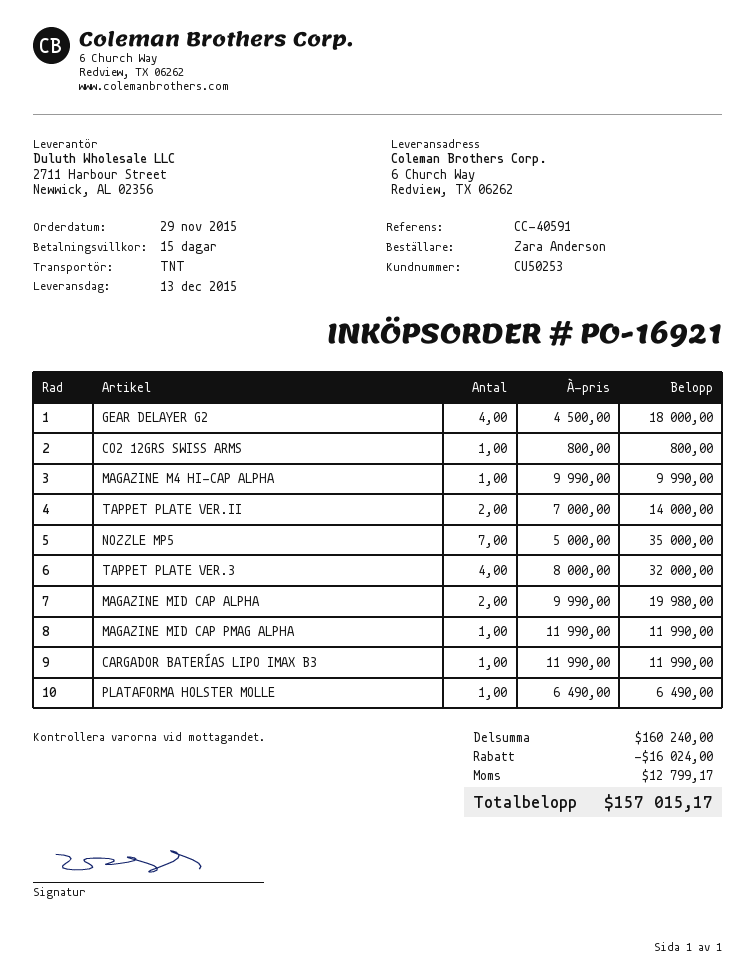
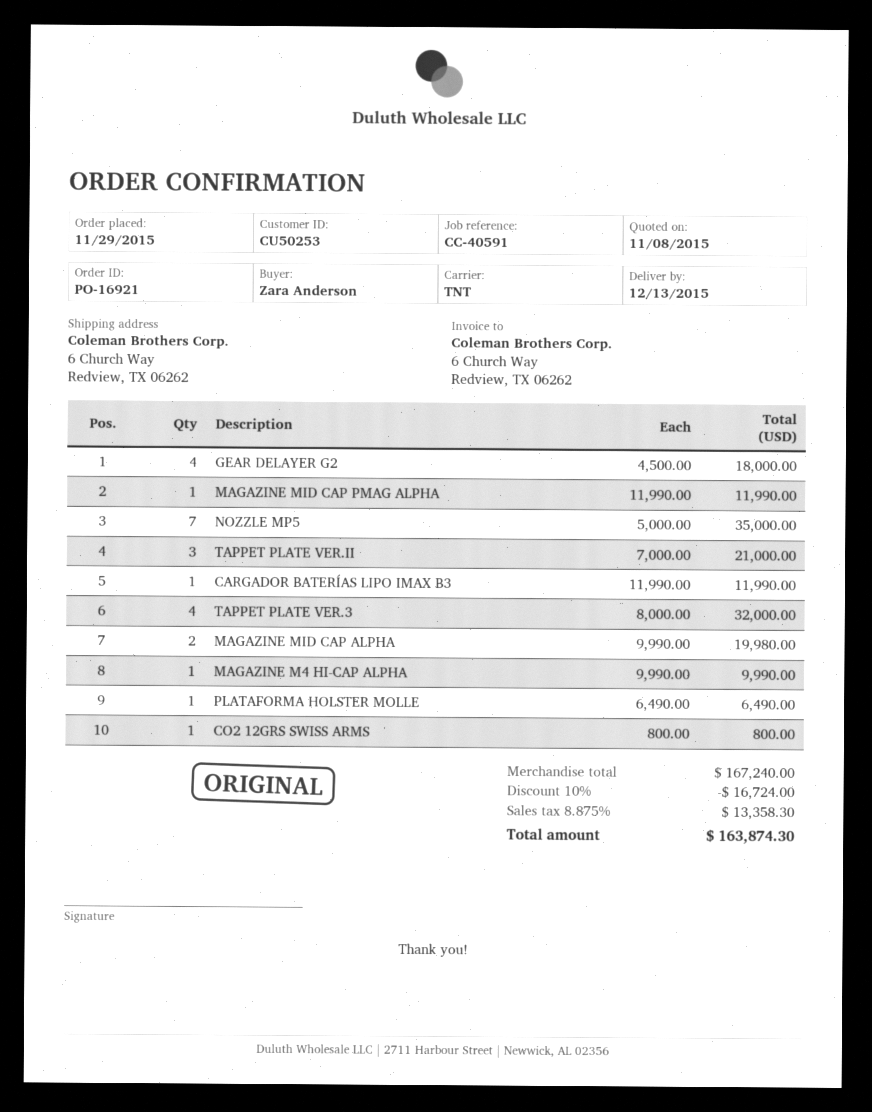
TAPPET PLATE VER.II: 2 x 7000.00 = 14000.00 -> 3 x 7000.00 = 21000.00
subtotal: 160240.00 -> 167240.00
discount: 16024.00 -> 16724.00
tax: 12799.17 -> 13358.30
total: 157015.17 -> 163874.30

